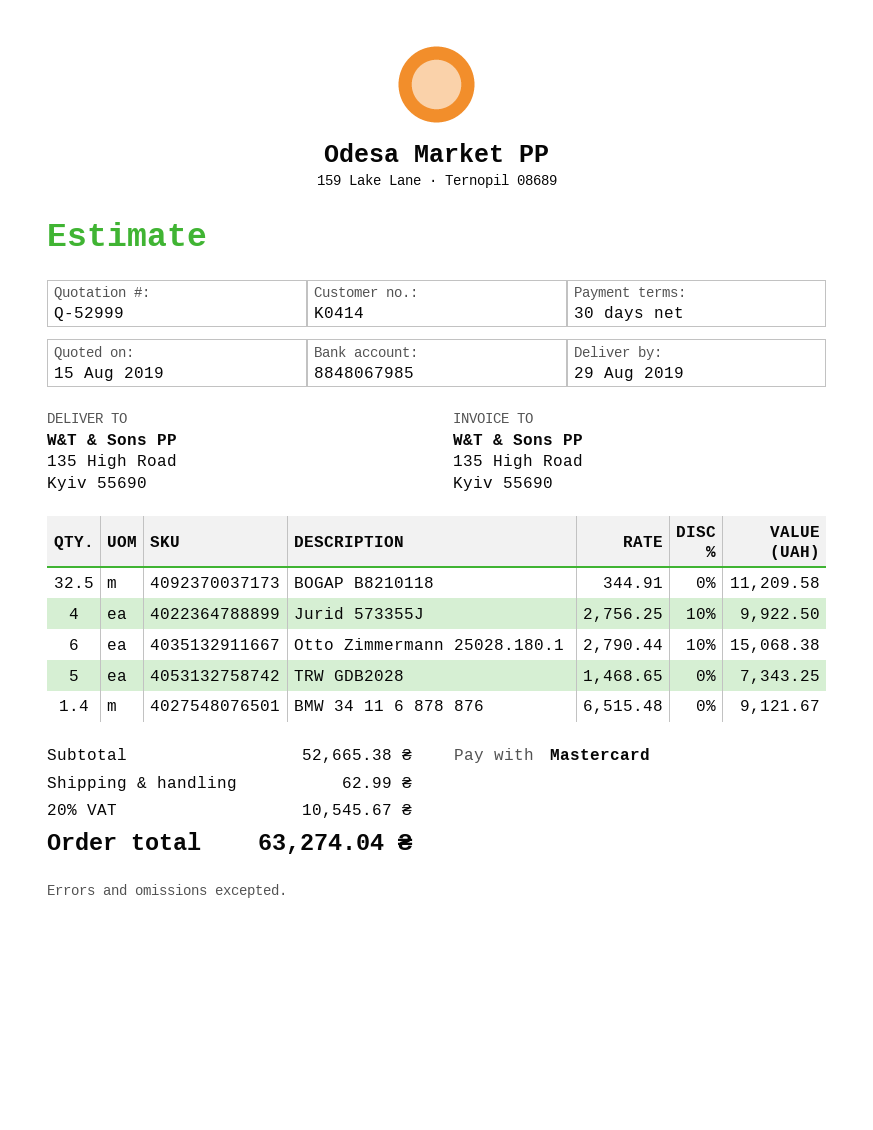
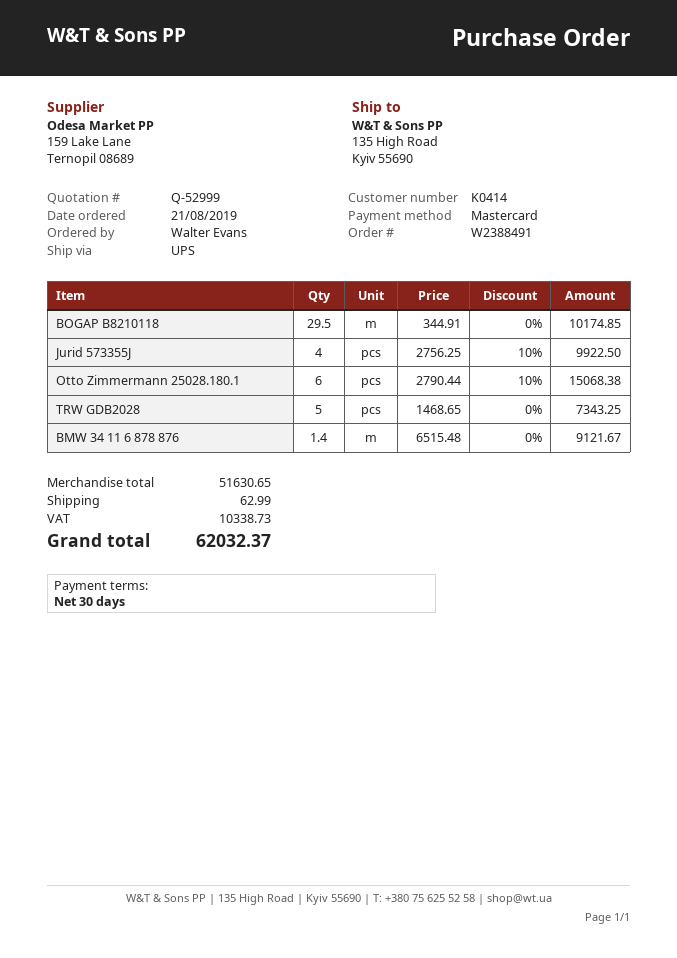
BOGAP B8210118: 32.5 x 344.91 = 11209.58 -> 29.5 x 344.91 = 10174.85
subtotal: 52665.38 -> 51630.65
tax: 10545.67 -> 10338.73
total: 63274.04 -> 62032.37

